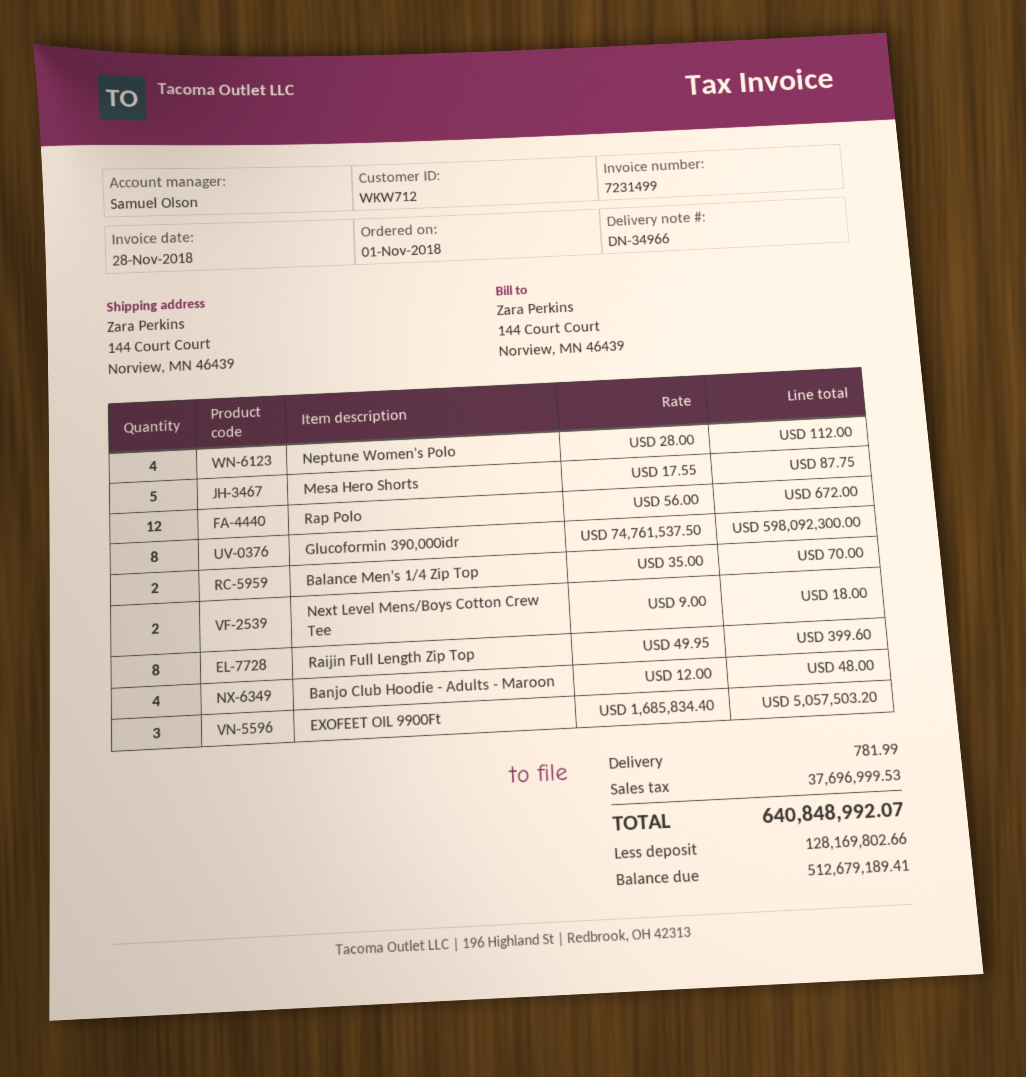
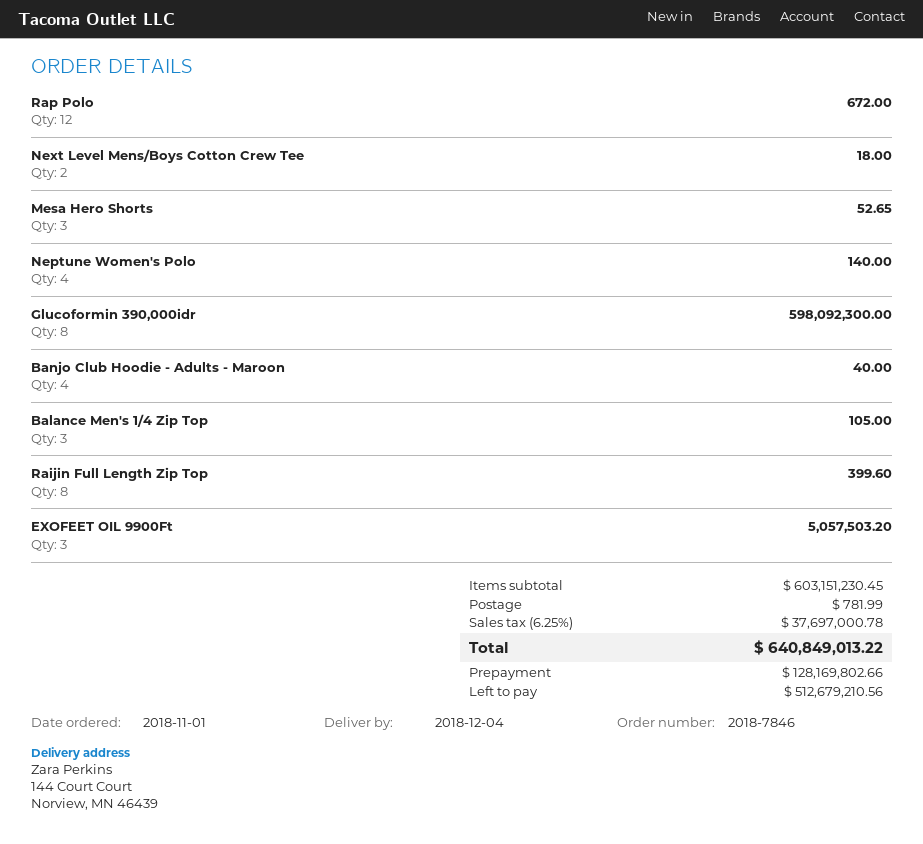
Neptune Women's Polo: 4 for 112.00 -> 4 for 140.00
Mesa Hero Shorts: 5 for 87.75 -> 3 for 52.65
Balance Men's 1/4 Zip Top: 2 for 70.00 -> 3 for 105.00
Banjo Club Hoodie - Adults - Maroon: 4 for 48.00 -> 4 for 40.00
tax: 37696999.53 -> 37697000.78
total: 640848992.07 -> 640849013.22
balance: 512679189.41 -> 512679210.56

